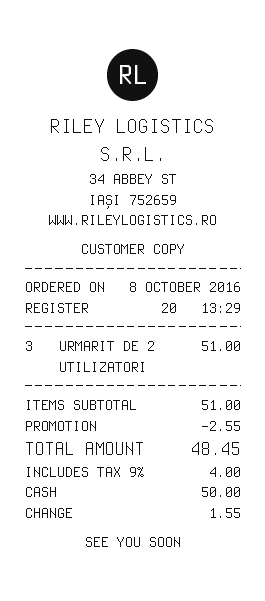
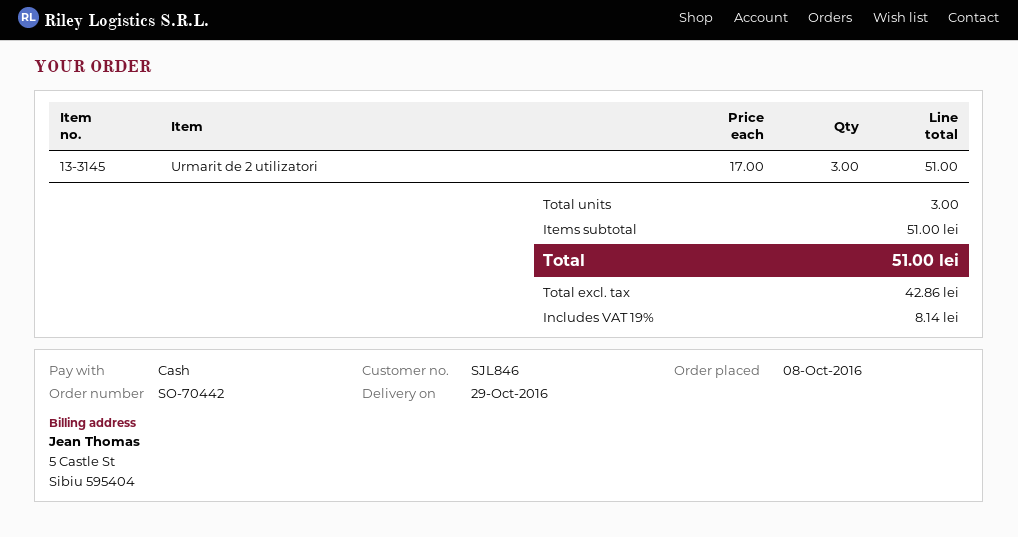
discount: 2.55 -> none
tax: 9% = 4.00 -> 19% = 8.14
total: 48.45 -> 51.00

